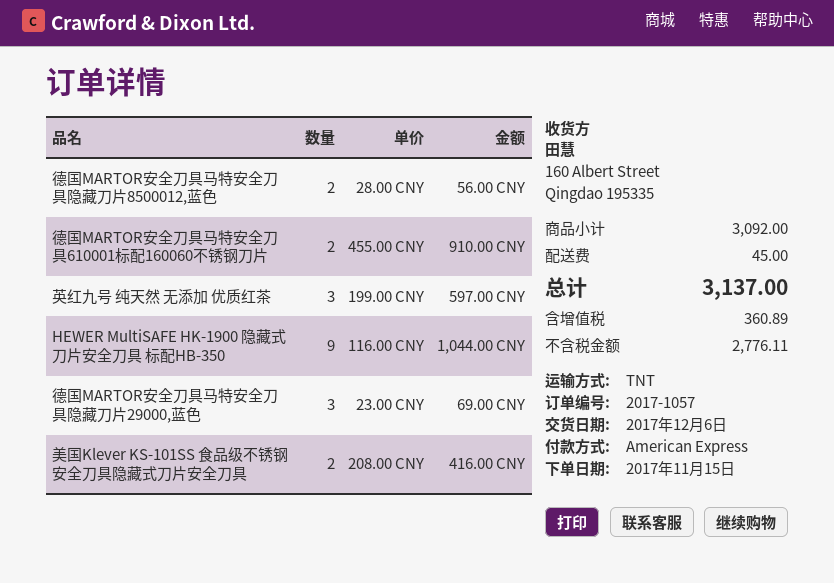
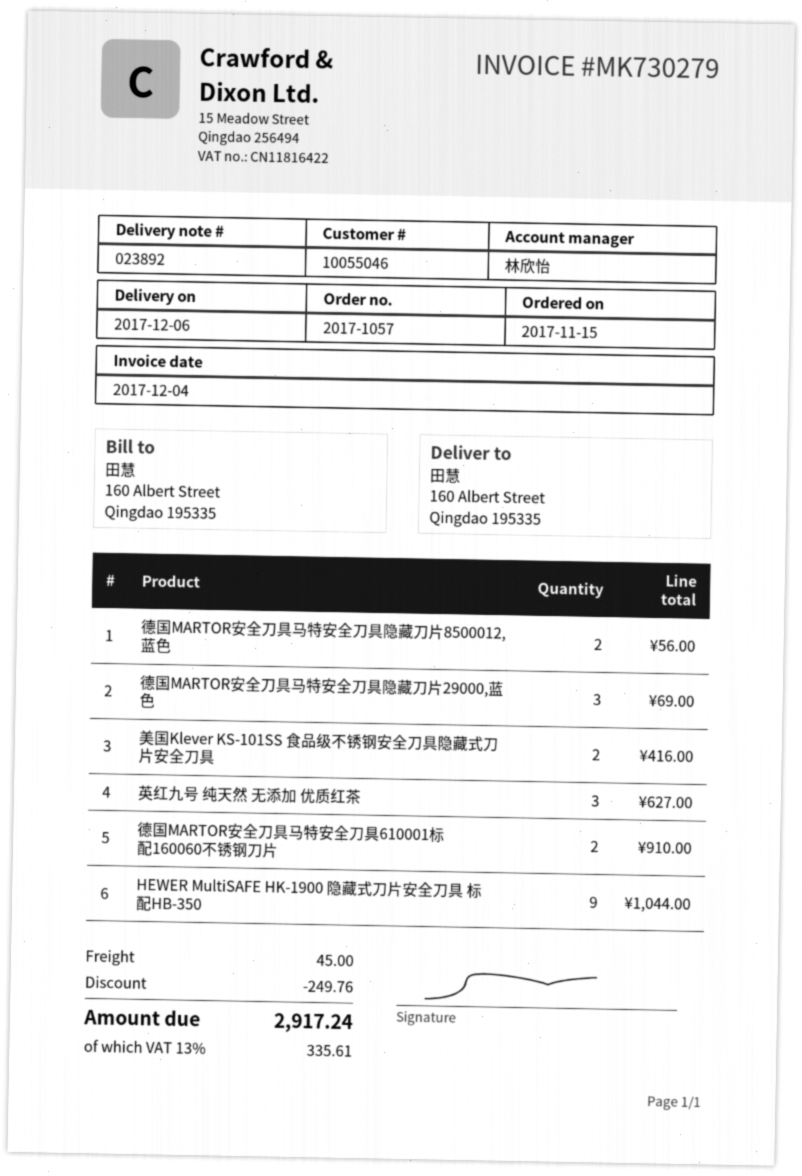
英红九号 纯天然 无添加 优质红茶: 3 for 597.00 -> 3 for 627.00
discount: none -> 249.76
tax: 360.89 -> 335.61
total: 3137.00 -> 2917.24

